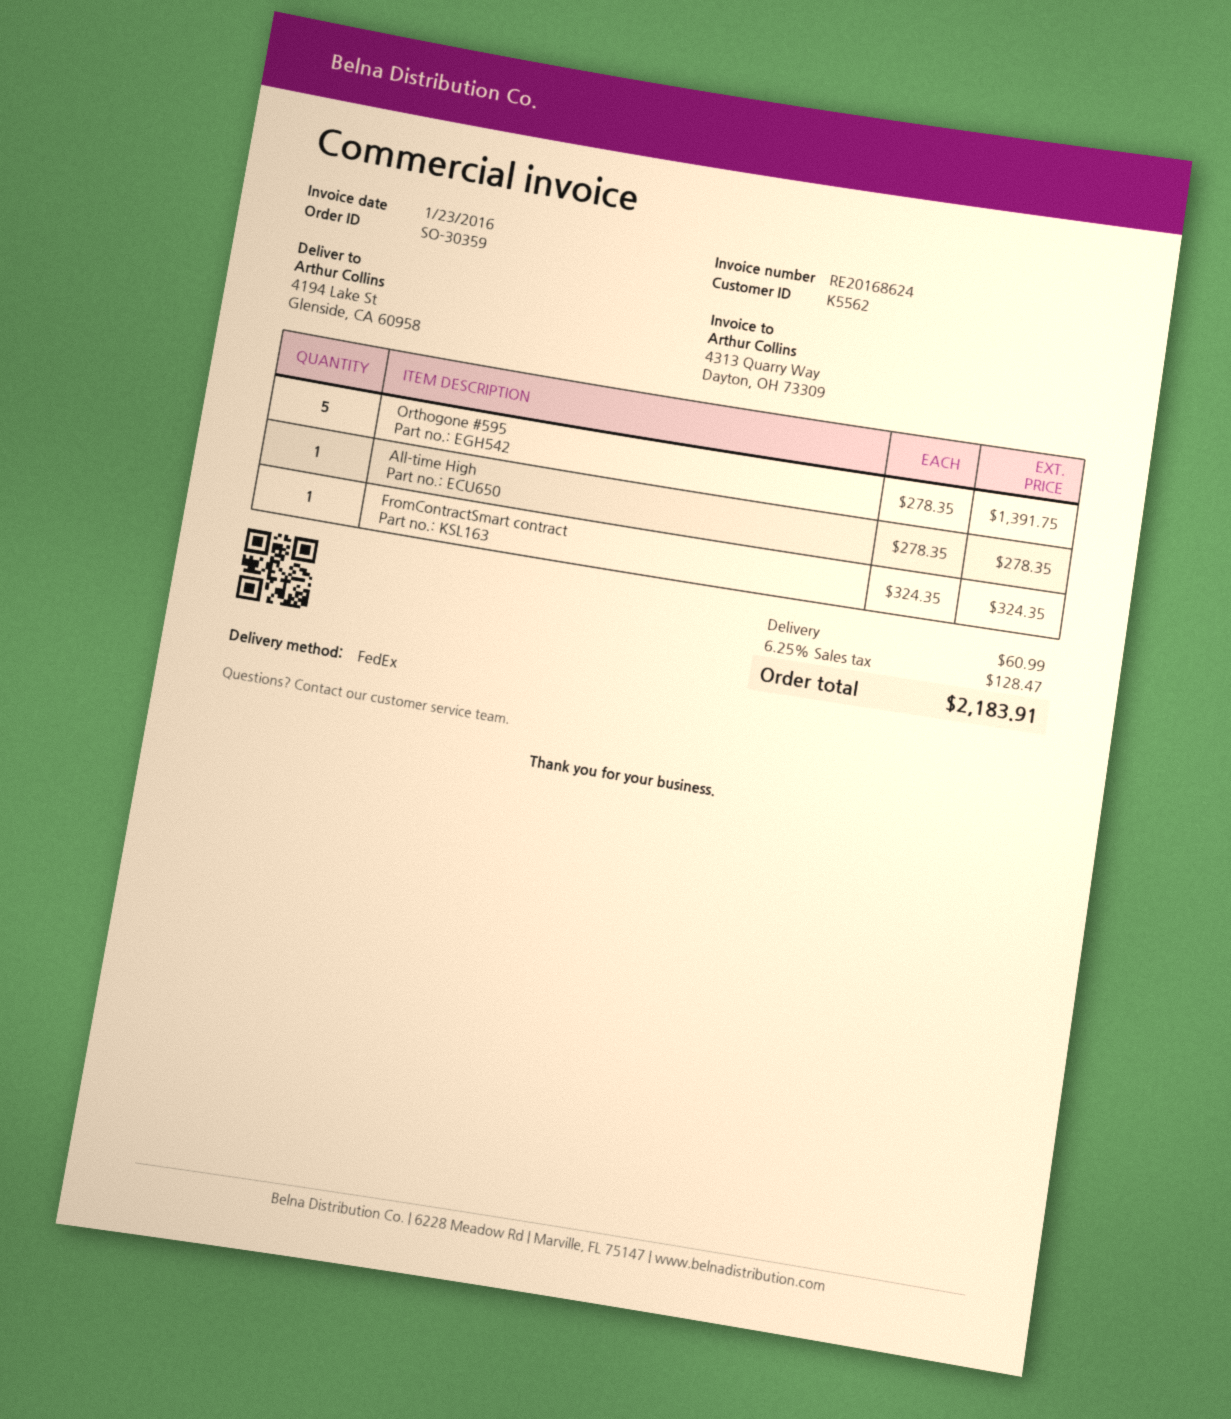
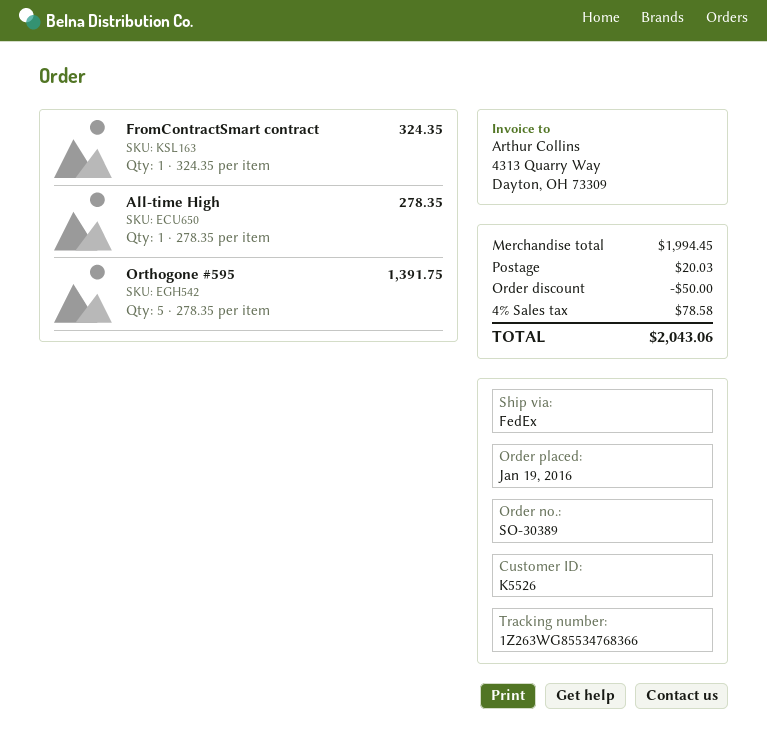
order number: SO-30359 -> SO-30389
customer number: K5562 -> K5526
discount: none -> 50.00
shipping: 60.99 -> 20.03
tax: 6.25% = 128.47 -> 4% = 78.58
total: 2183.91 -> 2043.06

